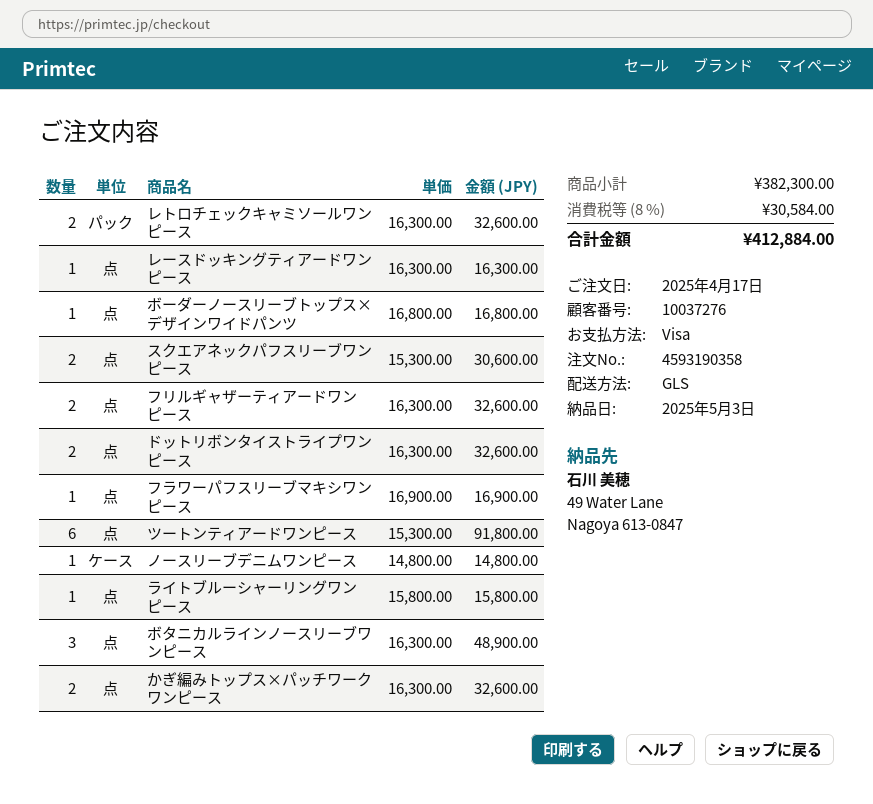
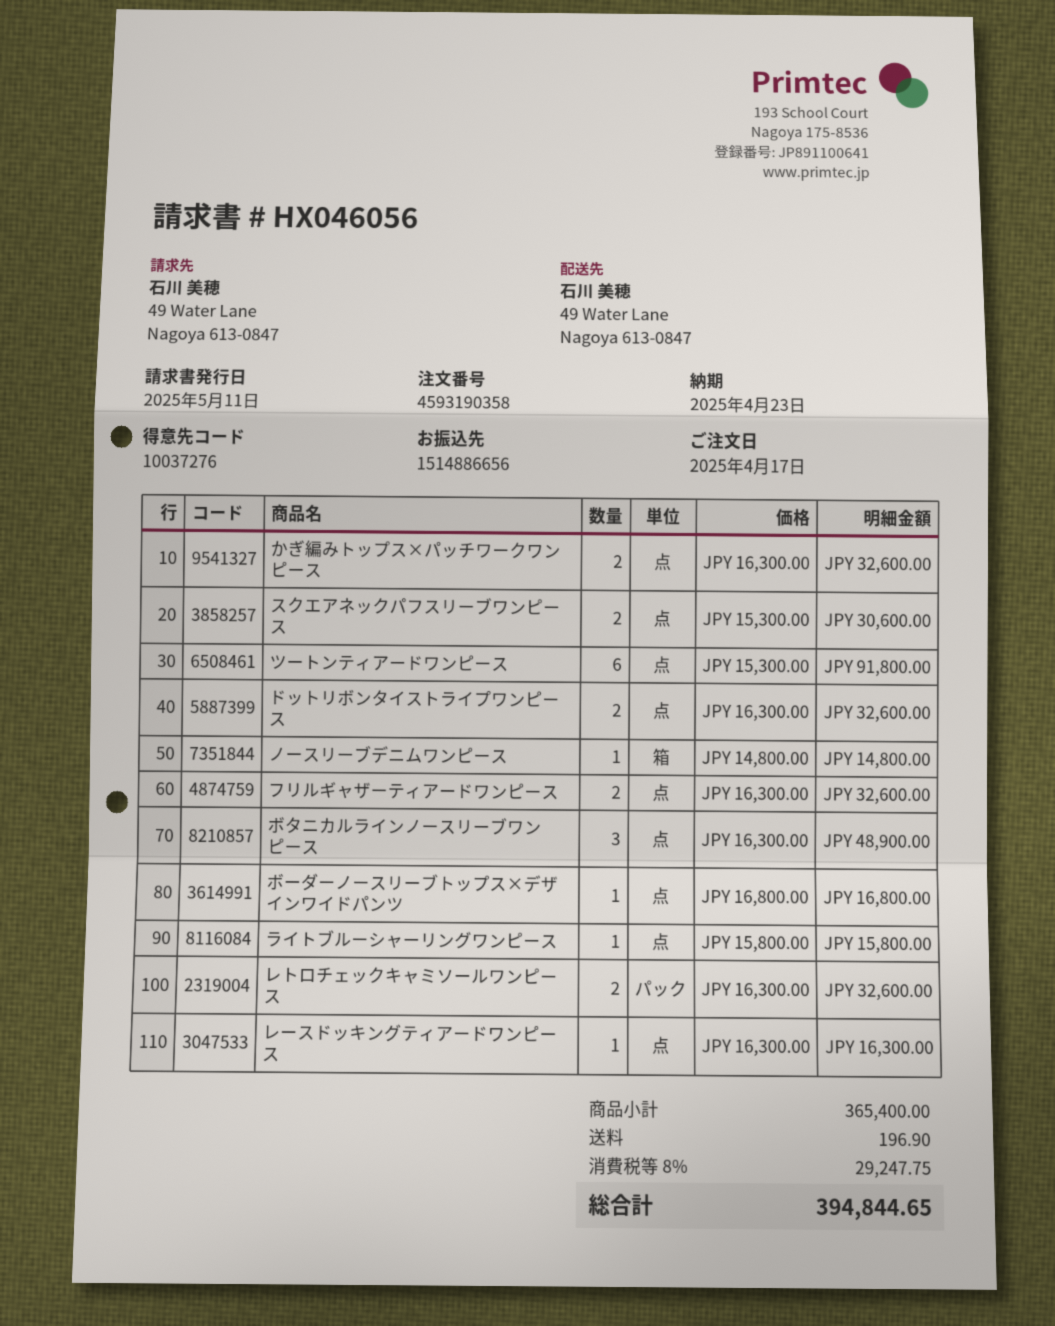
delivery date: 2025-05-03 -> 2025-04-23
フラワーパフスリーブマキシワンピース: 1 x 16900.00 = 16900.00 -> none
subtotal: 382300.00 -> 365400.00
shipping: none -> 196.90
tax: 8% = 30584.00 -> 8% = 29247.75
total: 412884.00 -> 394844.65

